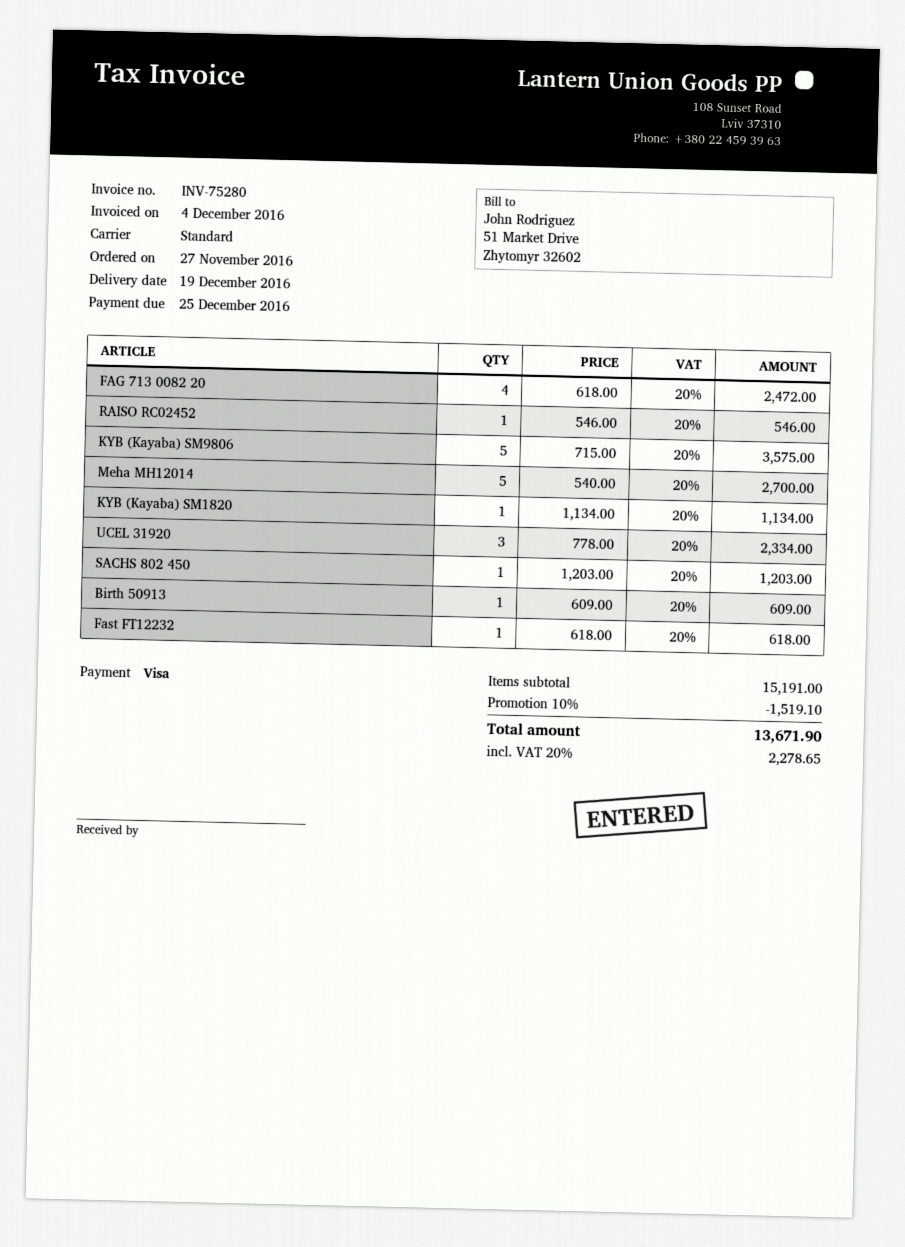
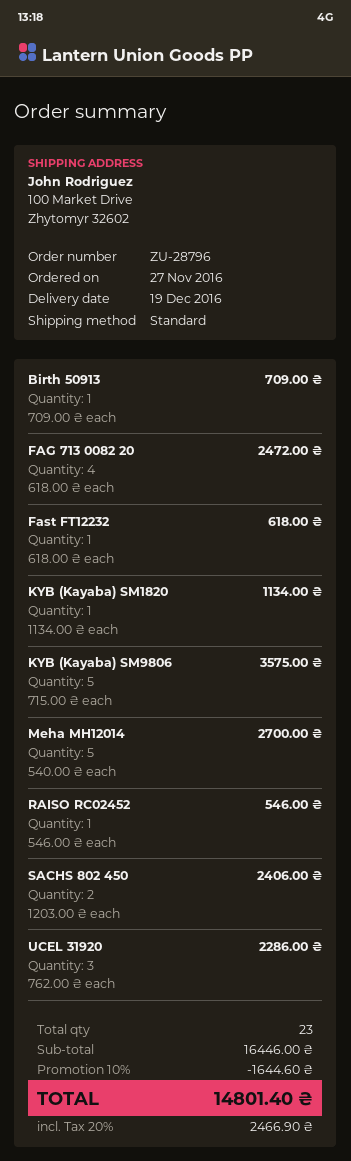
UCEL 31920: 3 x 778.00 = 2334.00 -> 3 x 762.00 = 2286.00
SACHS 802 450: 1 x 1203.00 = 1203.00 -> 2 x 1203.00 = 2406.00
Birth 50913: 1 x 609.00 = 609.00 -> 1 x 709.00 = 709.00
subtotal: 15191.00 -> 16446.00
discount: 10% = 1519.10 -> 10% = 1644.60
tax: 20% = 2278.65 -> 20% = 2466.90
total: 13671.90 -> 14801.40

